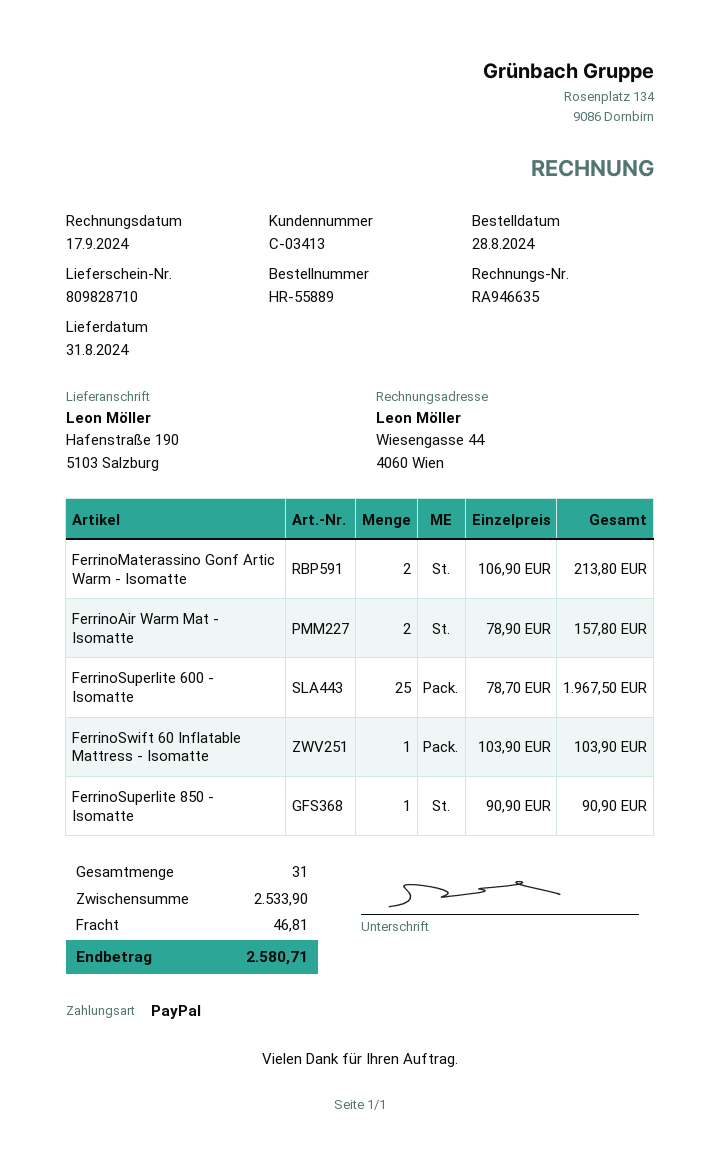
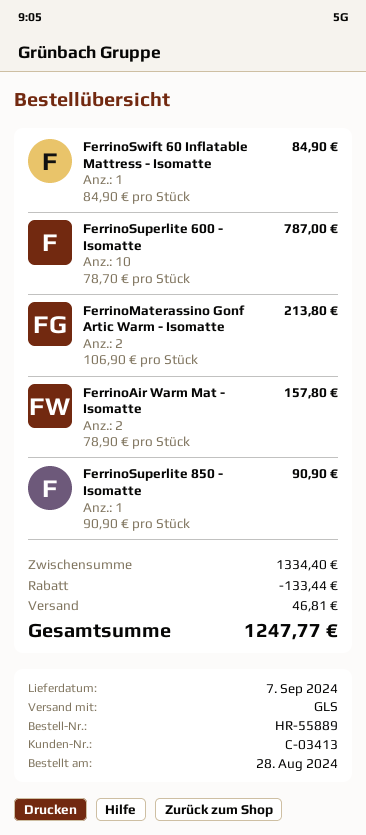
delivery date: 2024-08-31 -> 2024-09-07
FerrinoSuperlite 600 - Isomatte: 25 x 78.70 = 1967.50 -> 10 x 78.70 = 787.00
FerrinoSwift 60 Inflatable Mattress - Isomatte: 1 x 103.90 = 103.90 -> 1 x 84.90 = 84.90
subtotal: 2533.90 -> 1334.40
discount: none -> 133.44
total: 2580.71 -> 1247.77

